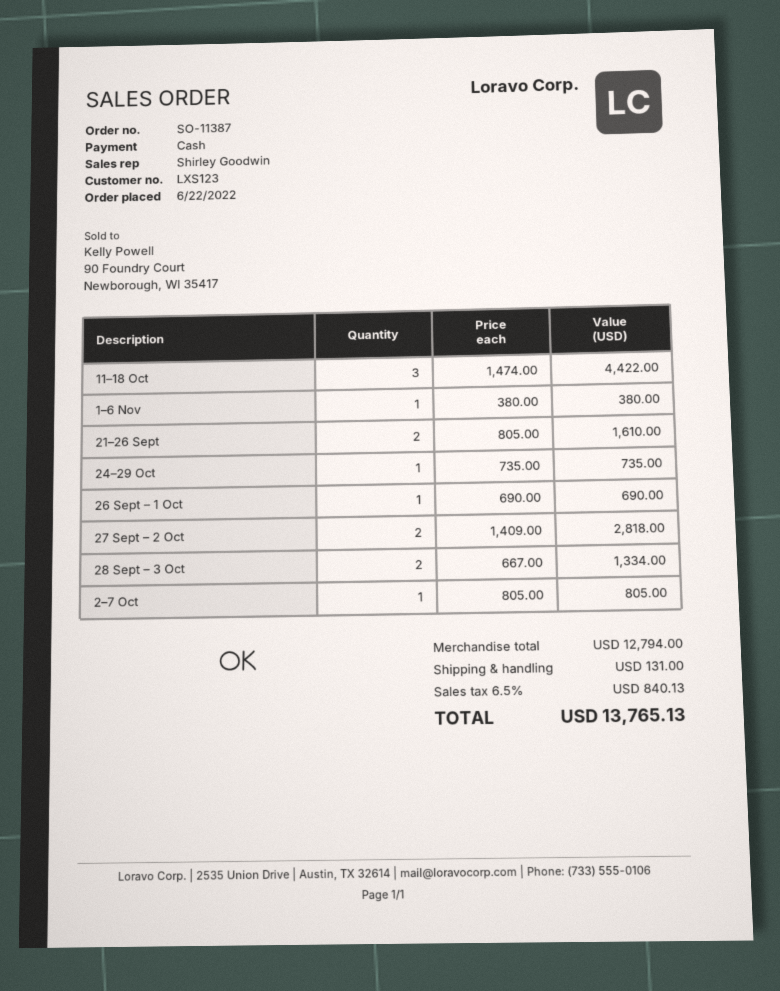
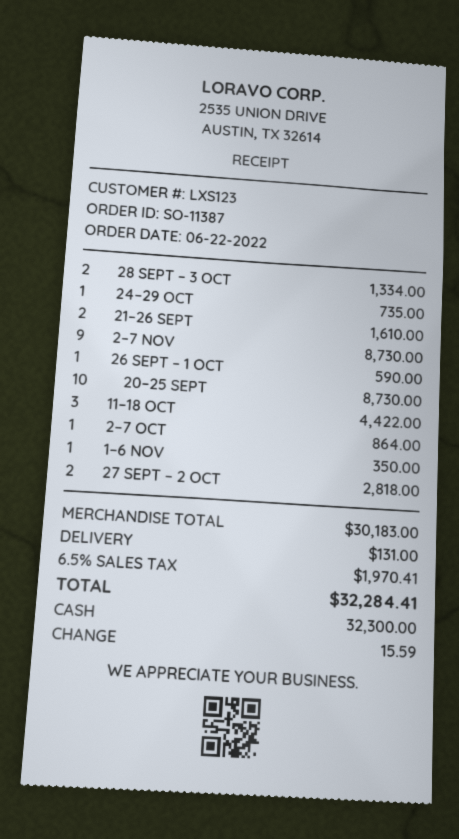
1–6 Nov: 1 for 380.00 -> 1 for 350.00
26 Sept – 1 Oct: 1 for 690.00 -> 1 for 590.00
2–7 Oct: 1 for 805.00 -> 1 for 864.00
2–7 NOV: none -> 9 for 8730.00
20–25 SEPT: none -> 10 for 8730.00
subtotal: 12794.00 -> 30183.00
tax: 6.5% = 840.13 -> 6.5% = 1970.41
total: 13765.13 -> 32284.41

